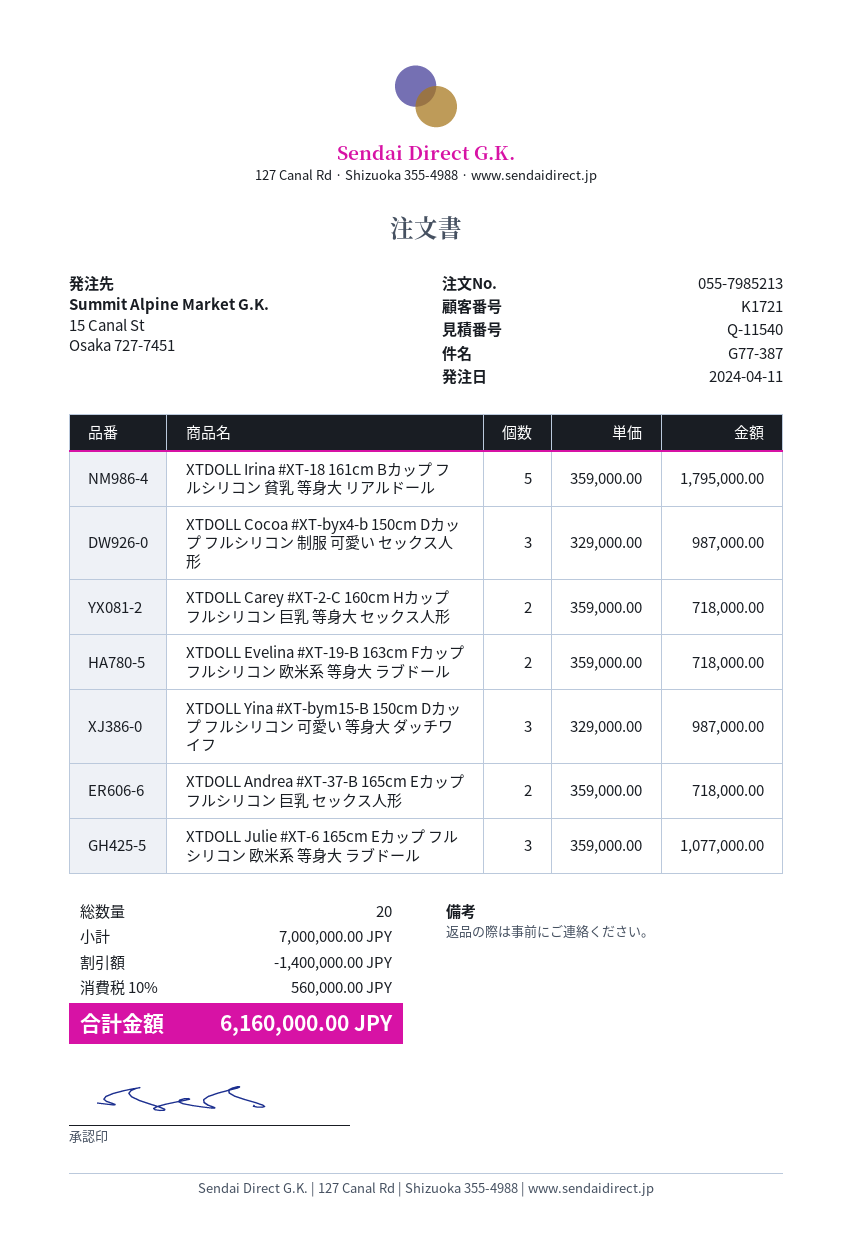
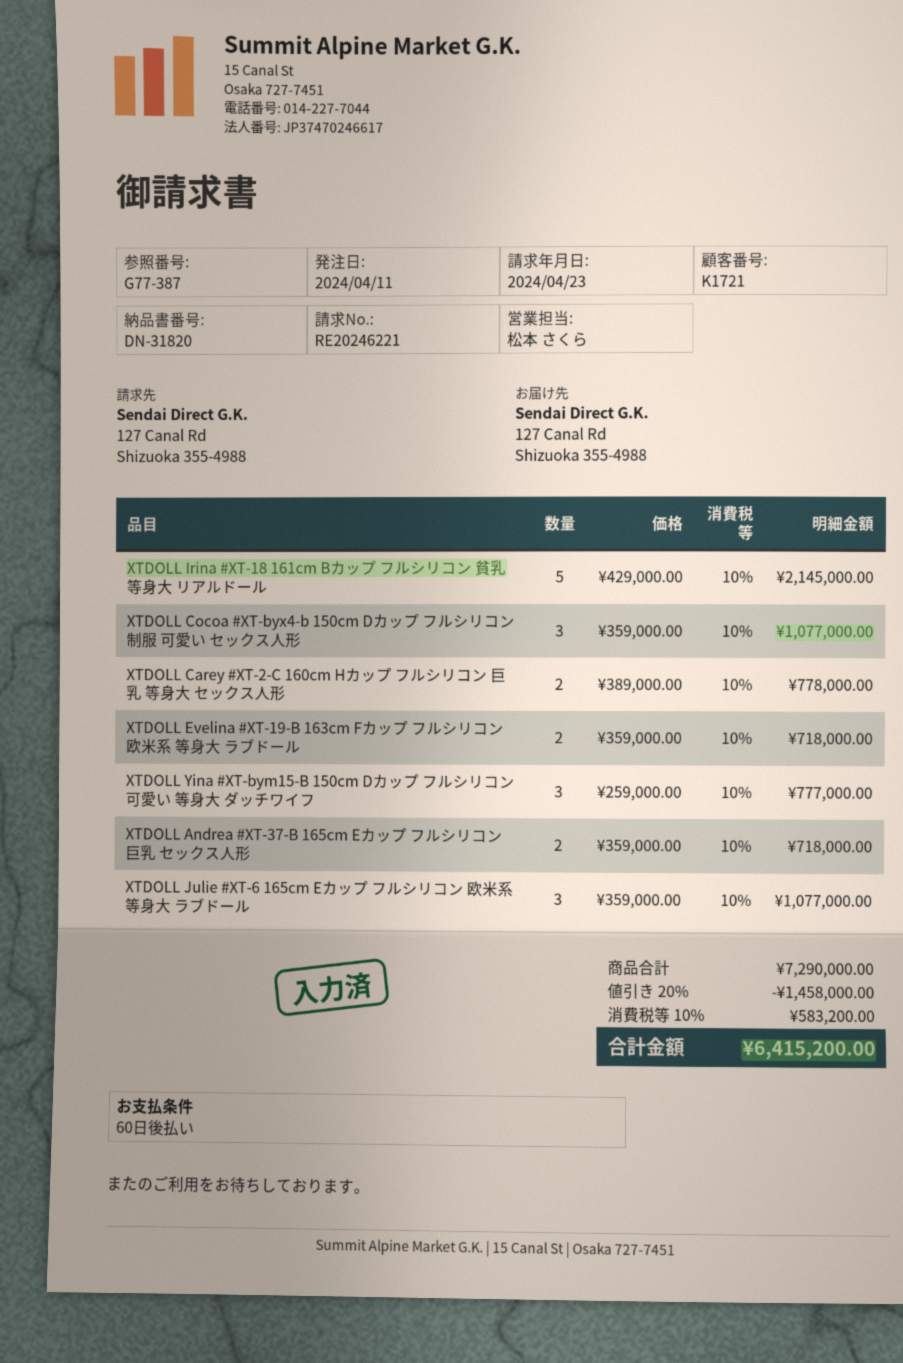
XTDOLL Irina #XT-18 161cm Bカップ フルシリコン 貧乳 等身大 リアルドール: 5 x 359000.00 = 1795000.00 -> 5 x 429000.00 = 2145000.00
XTDOLL Cocoa #XT-byx4-b 150cm Dカップ フルシリコン 制服 可愛い セックス人形: 3 x 329000.00 = 987000.00 -> 3 x 359000.00 = 1077000.00
XTDOLL Carey #XT-2-C 160cm Hカップ フルシリコン 巨乳 等身大 セックス人形: 2 x 359000.00 = 718000.00 -> 2 x 389000.00 = 778000.00
XTDOLL Yina #XT-bym15-B 150cm Dカップ フルシリコン 可愛い 等身大 ダッチワイフ: 3 x 329000.00 = 987000.00 -> 3 x 259000.00 = 777000.00
subtotal: 7000000.00 -> 7290000.00
discount: 1400000.00 -> 1458000.00
tax: 10% = 560000.00 -> 10% = 583200.00
total: 6160000.00 -> 6415200.00

